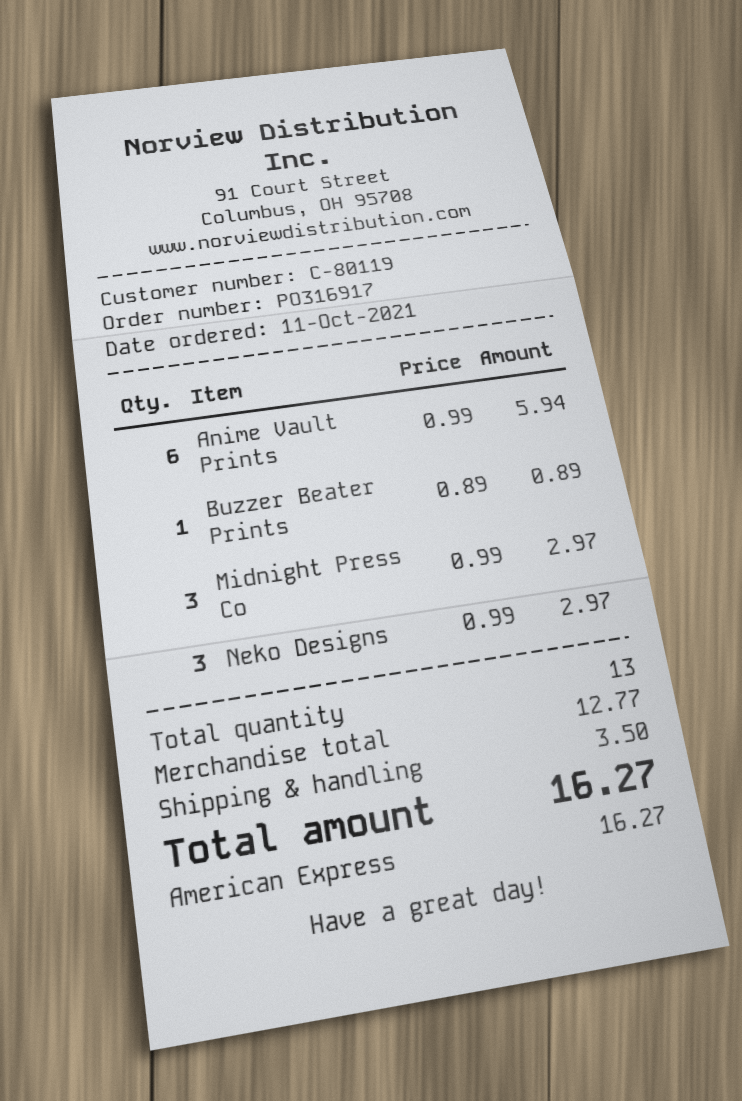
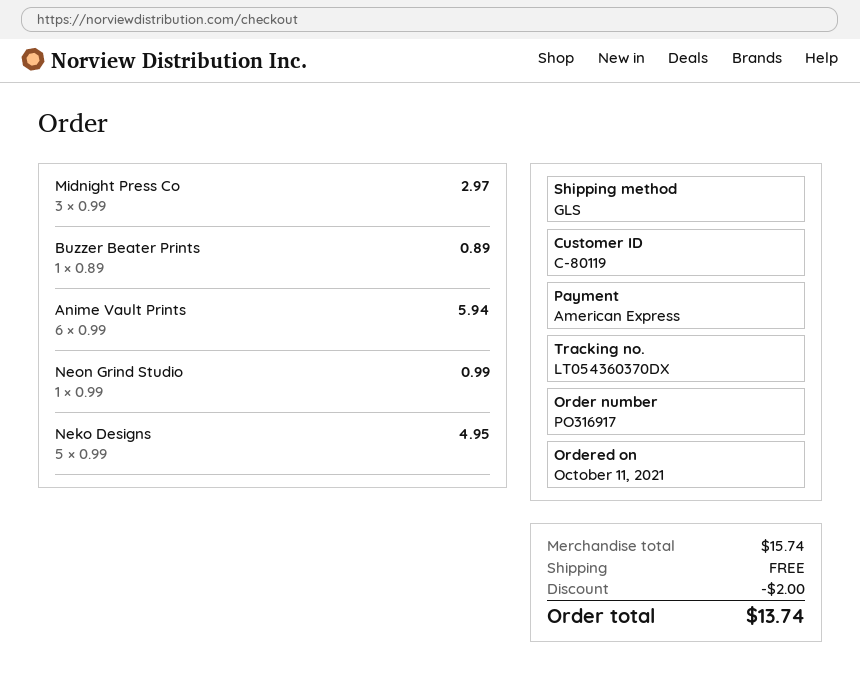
Neko Designs: 3 x 0.99 = 2.97 -> 5 x 0.99 = 4.95
Neon Grind Studio: none -> 1 x 0.99 = 0.99
subtotal: 12.77 -> 15.74
discount: none -> 2.00
shipping: 3.50 -> 0.00
total: 16.27 -> 13.74

